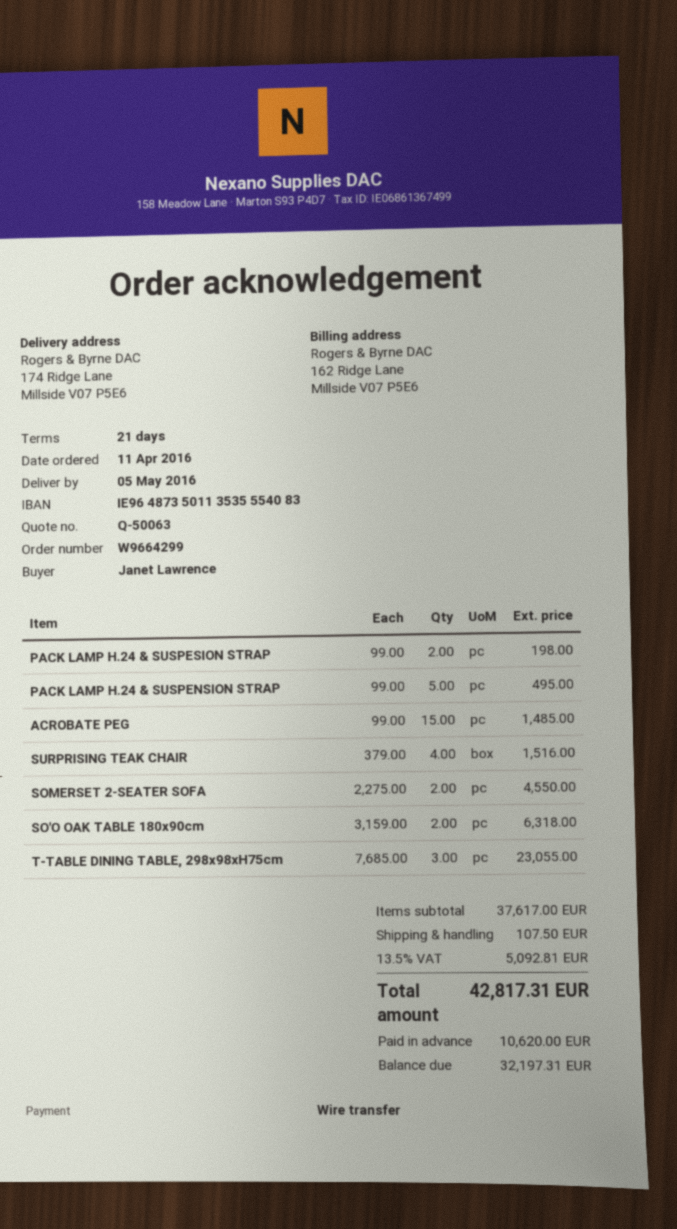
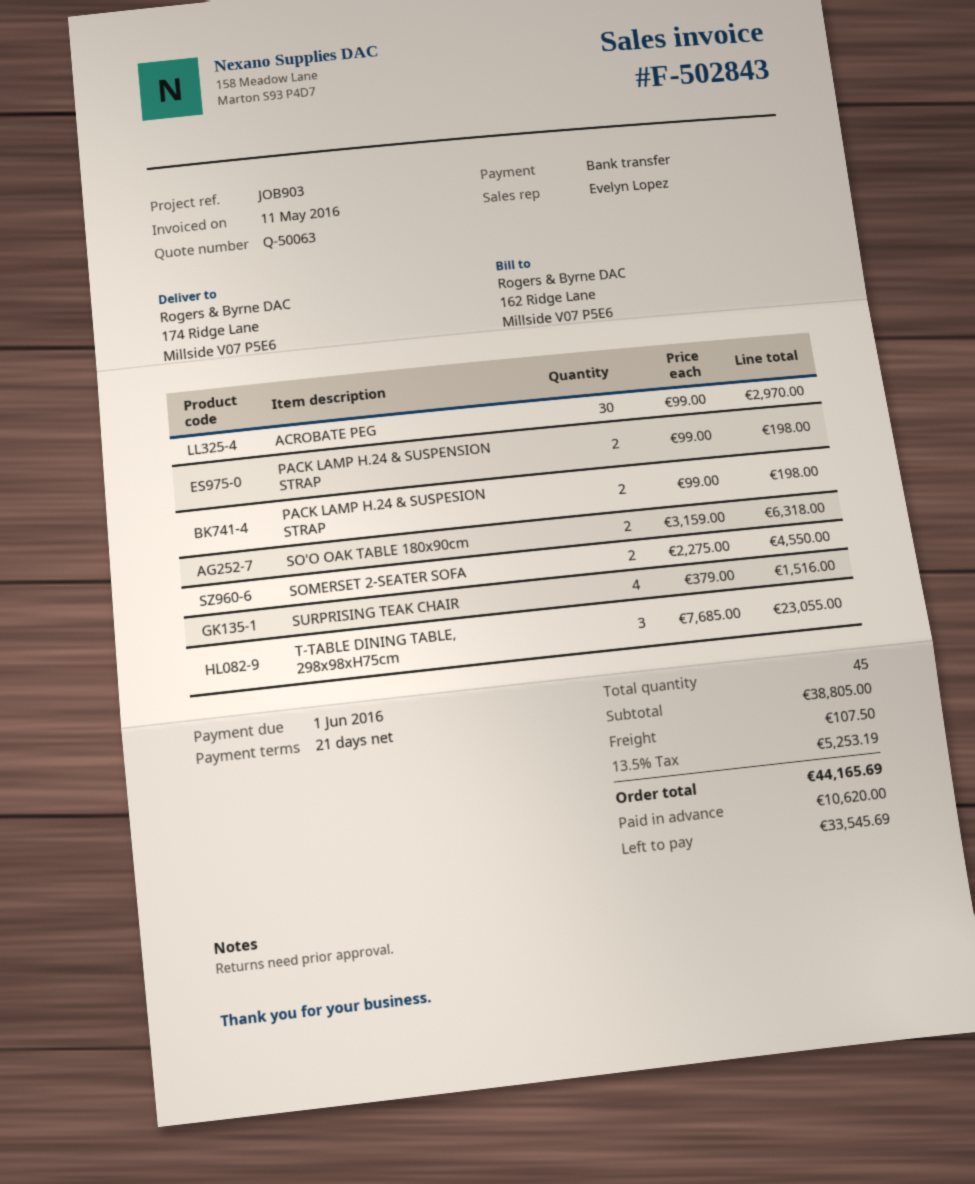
PACK LAMP H.24 & SUSPENSION STRAP: 5 x 99.00 = 495.00 -> 2 x 99.00 = 198.00
ACROBATE PEG: 15 x 99.00 = 1485.00 -> 30 x 99.00 = 2970.00
subtotal: 37617.00 -> 38805.00
tax: 13.5% = 5092.81 -> 13.5% = 5253.19
total: 42817.31 -> 44165.69
balance: 32197.31 -> 33545.69

